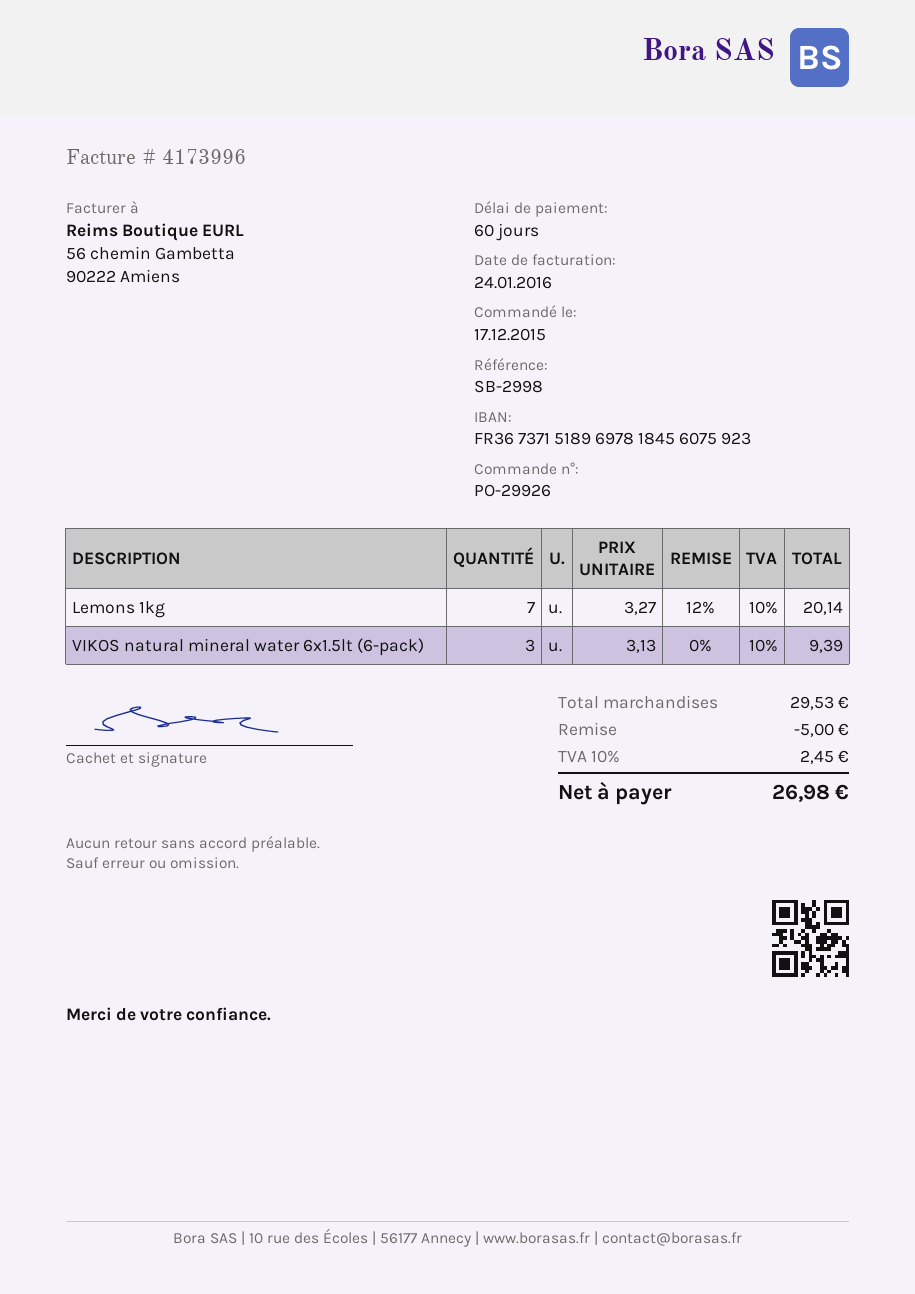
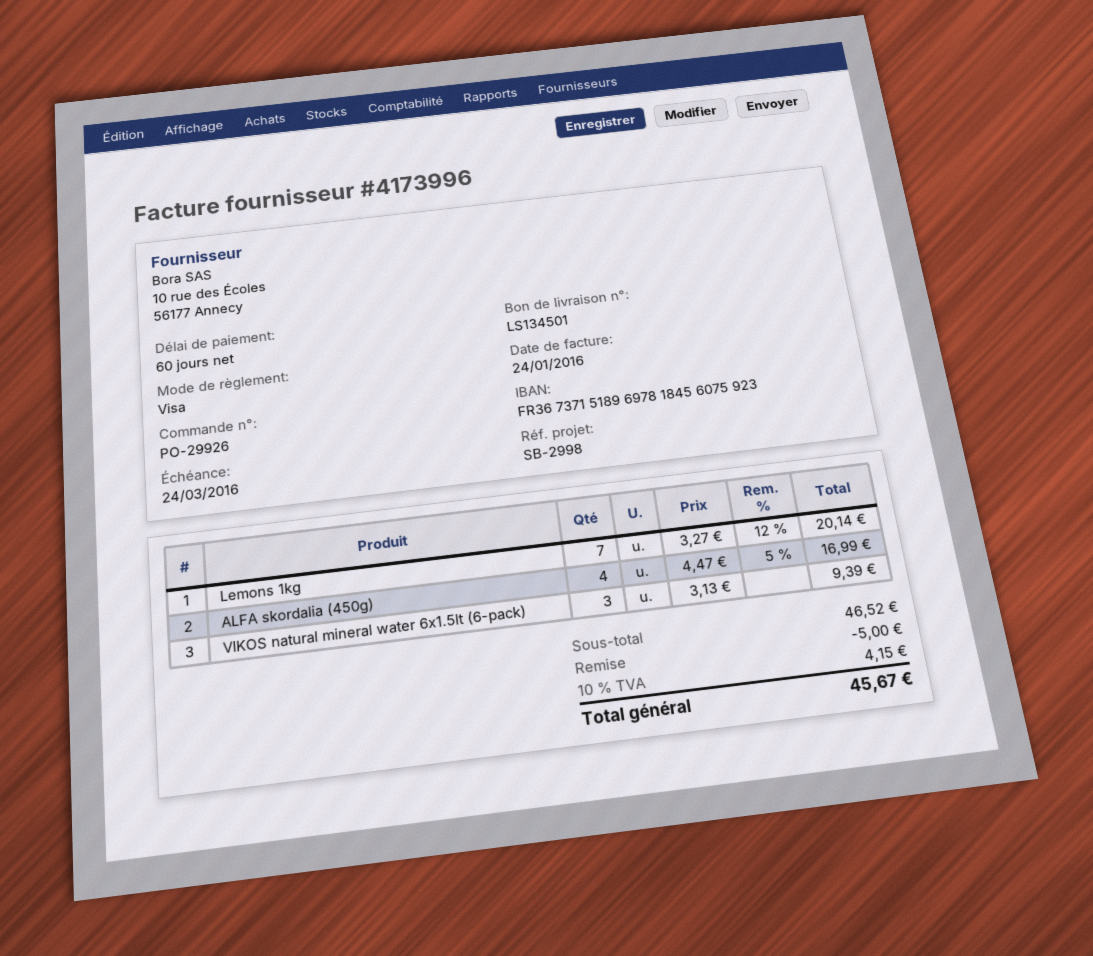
ALFA skordalia (450g): none -> 4 x 4.47 - 5% = 16.99
subtotal: 29.53 -> 46.52
tax: 10% = 2.45 -> 10% = 4.15
total: 26.98 -> 45.67

